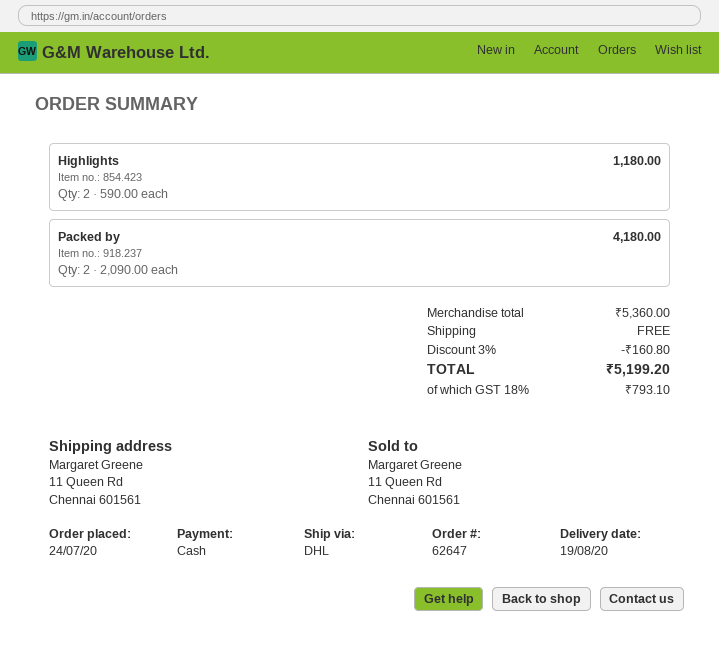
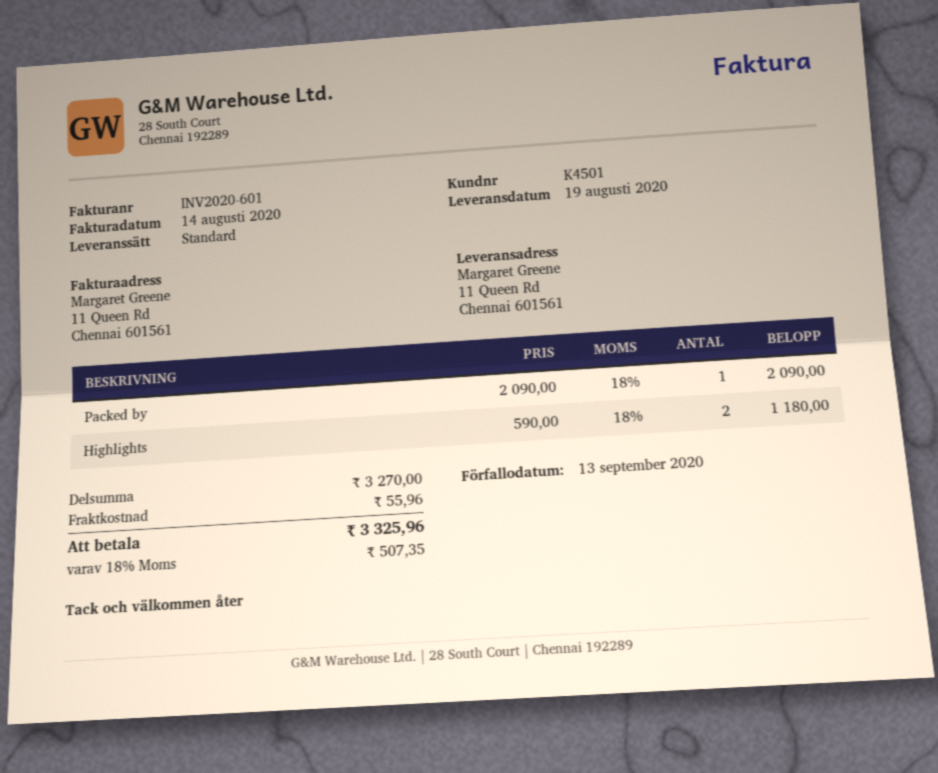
shipping method: DHL -> standard
Packed by: 2 x 2090.00 = 4180.00 -> 1 x 2090.00 = 2090.00
subtotal: 5360.00 -> 3270.00
discount: 3% = 160.80 -> none
shipping: 0.00 -> 55.96
tax: 18% = 793.10 -> 18% = 507.35
total: 5199.20 -> 3325.96

